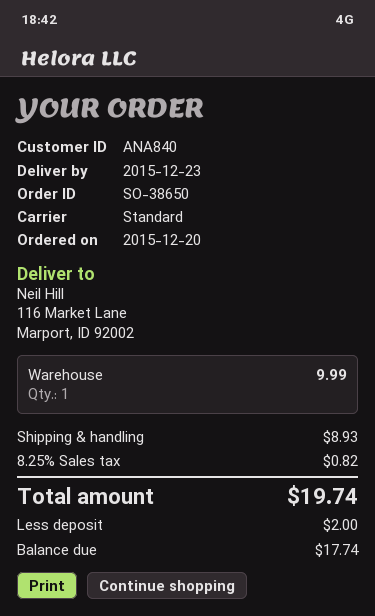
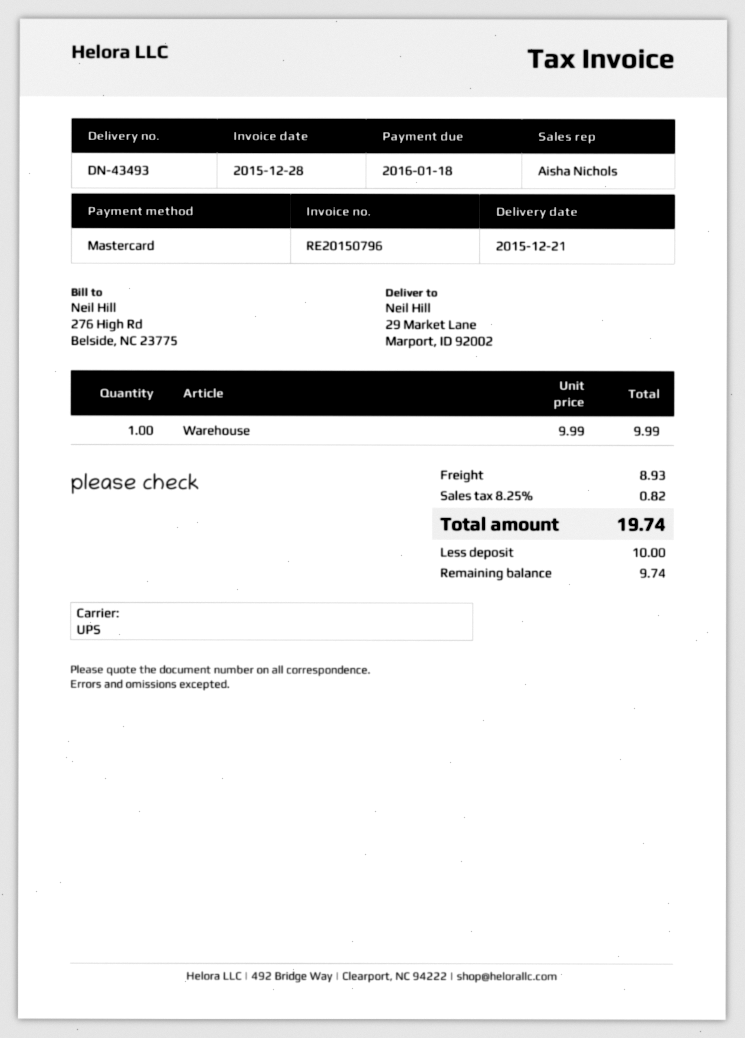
delivery date: 2015-12-23 -> 2015-12-21
shipping method: standard -> UPS
ship to: 116 Market Lane, Marport, ID 92002 -> 29 Market Lane, Marport, ID 92002
deposit: 2.00 -> 10.00
balance: 17.74 -> 9.74

